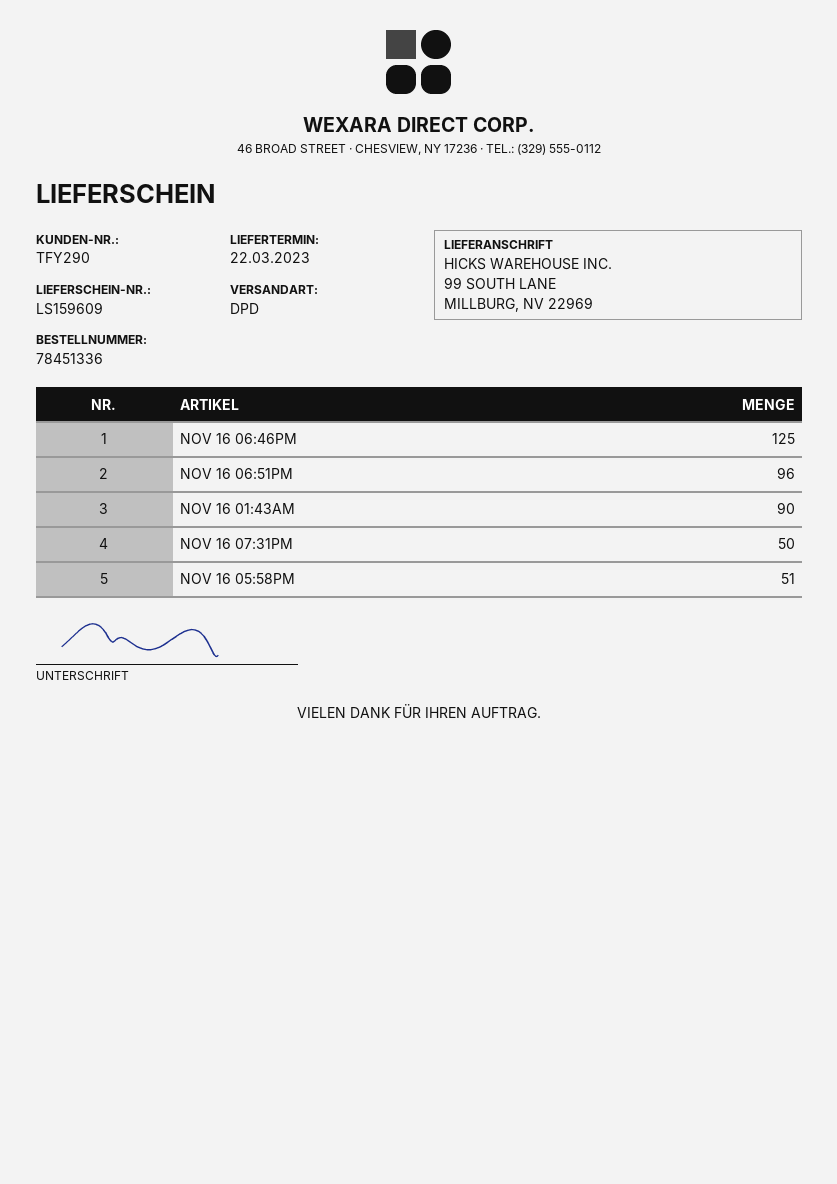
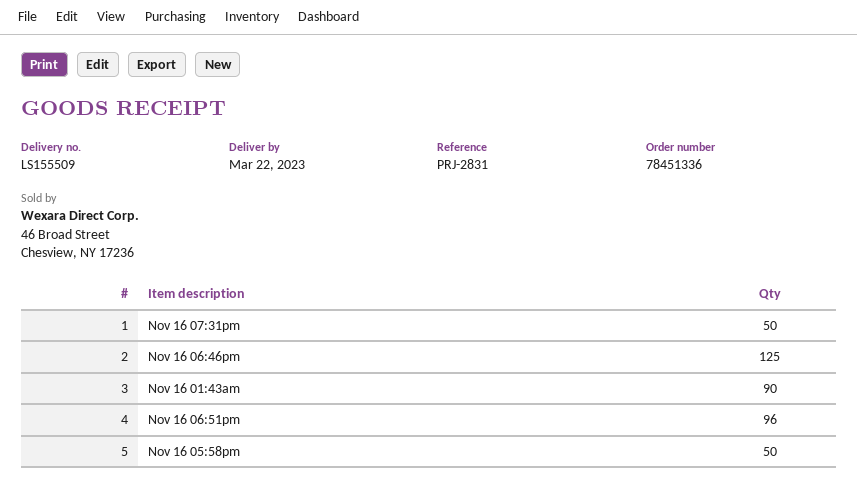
delivery note number: LS159609 -> LS155509
NOV 16 05:58PM: 51 -> 50

